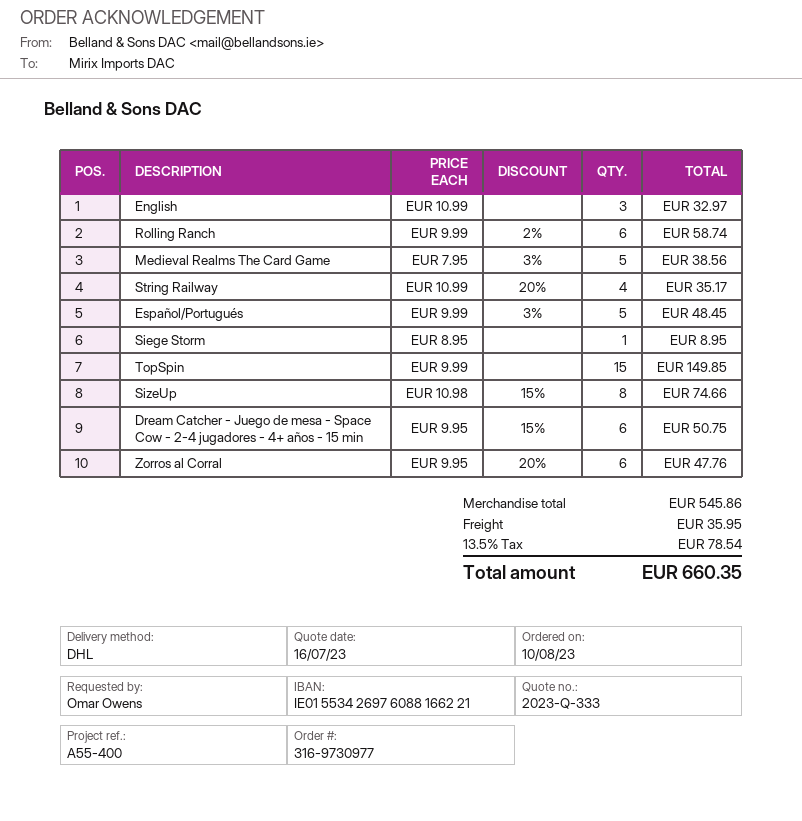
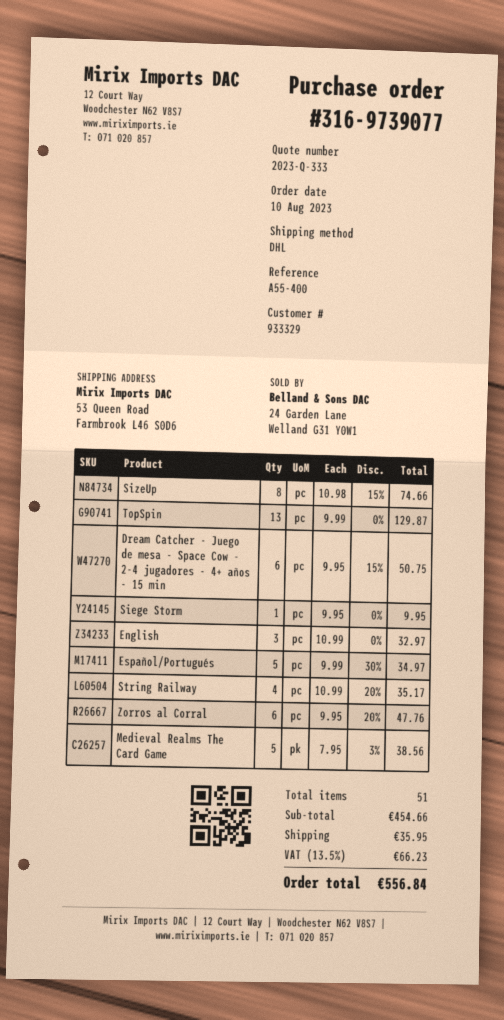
order number: 316-9730977 -> 316-9739077
Rolling Ranch: 6 x 9.99 - 2% = 58.74 -> none
Español/Portugués: 5 x 9.99 - 3% = 48.45 -> 5 x 9.99 - 30% = 34.97
Siege Storm: 1 x 8.95 = 8.95 -> 1 x 9.95 = 9.95
TopSpin: 15 x 9.99 = 149.85 -> 13 x 9.99 = 129.87
subtotal: 545.86 -> 454.66
tax: 13.5% = 78.54 -> 13.5% = 66.23
total: 660.35 -> 556.84

